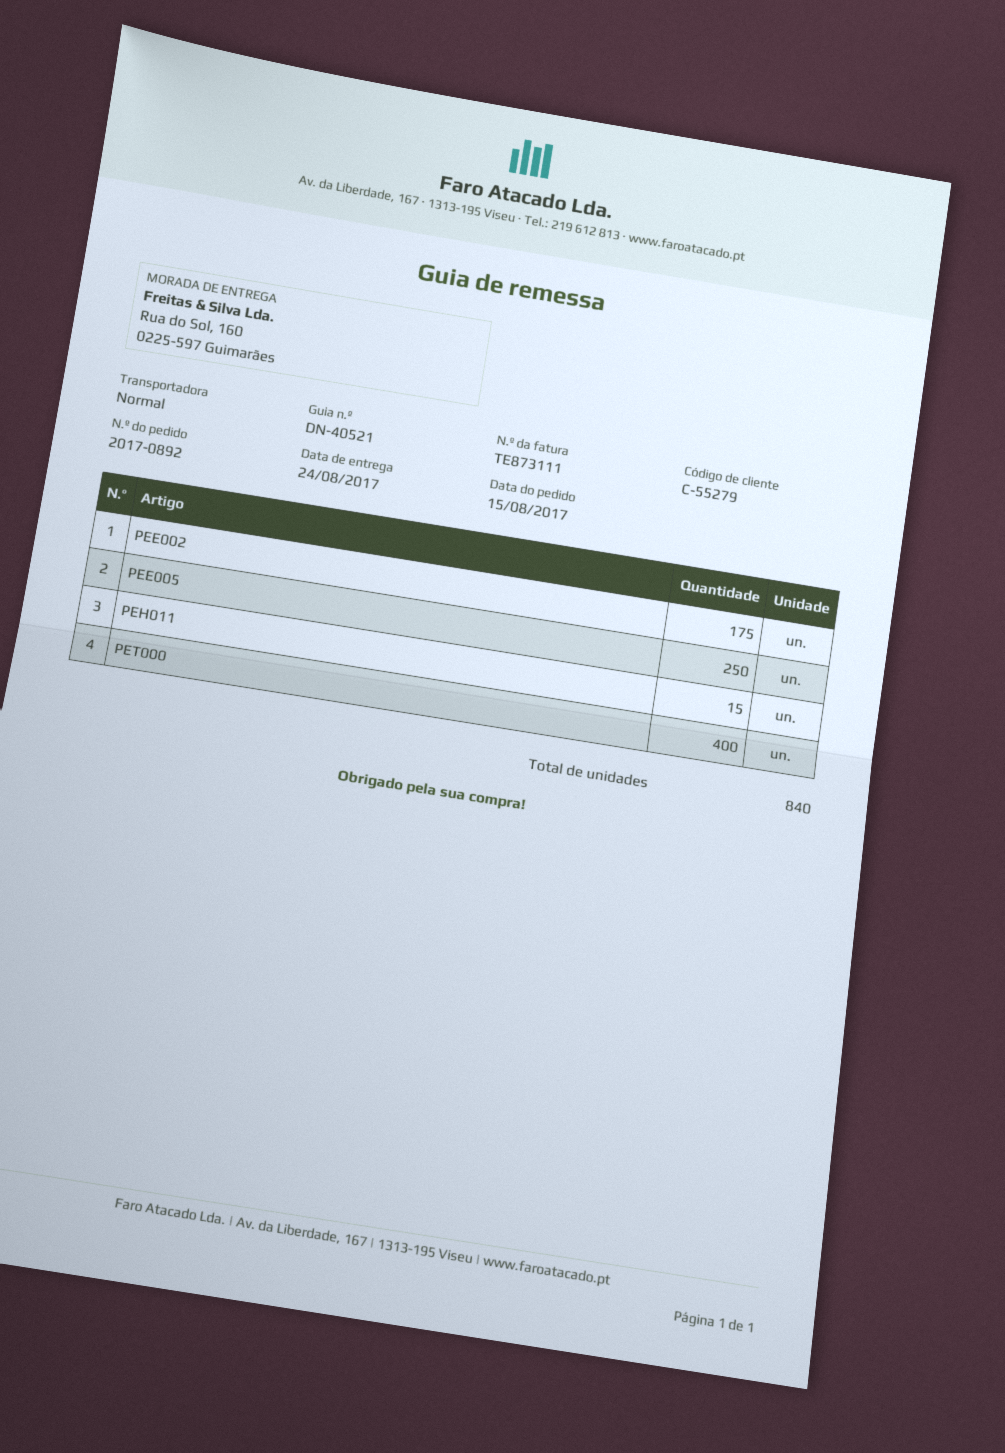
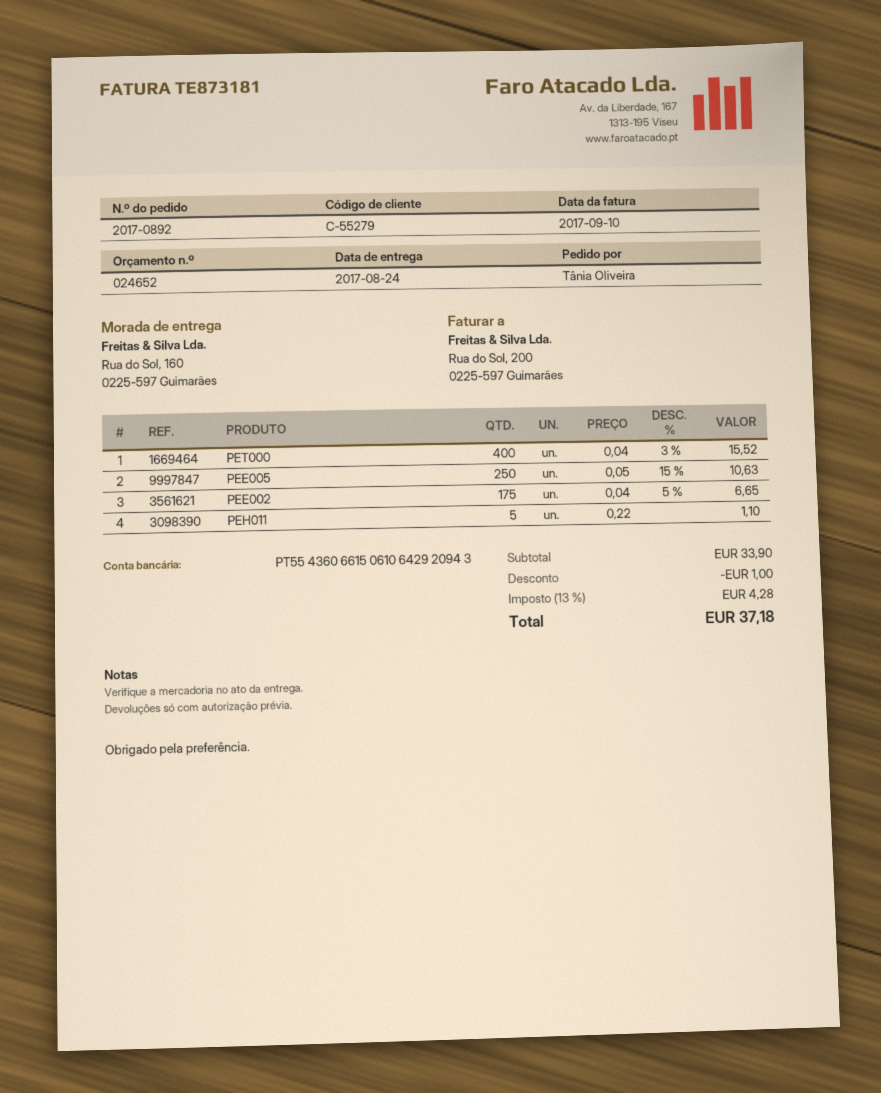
invoice number: TE873111 -> TE873181
PEH011: 15 -> 5

